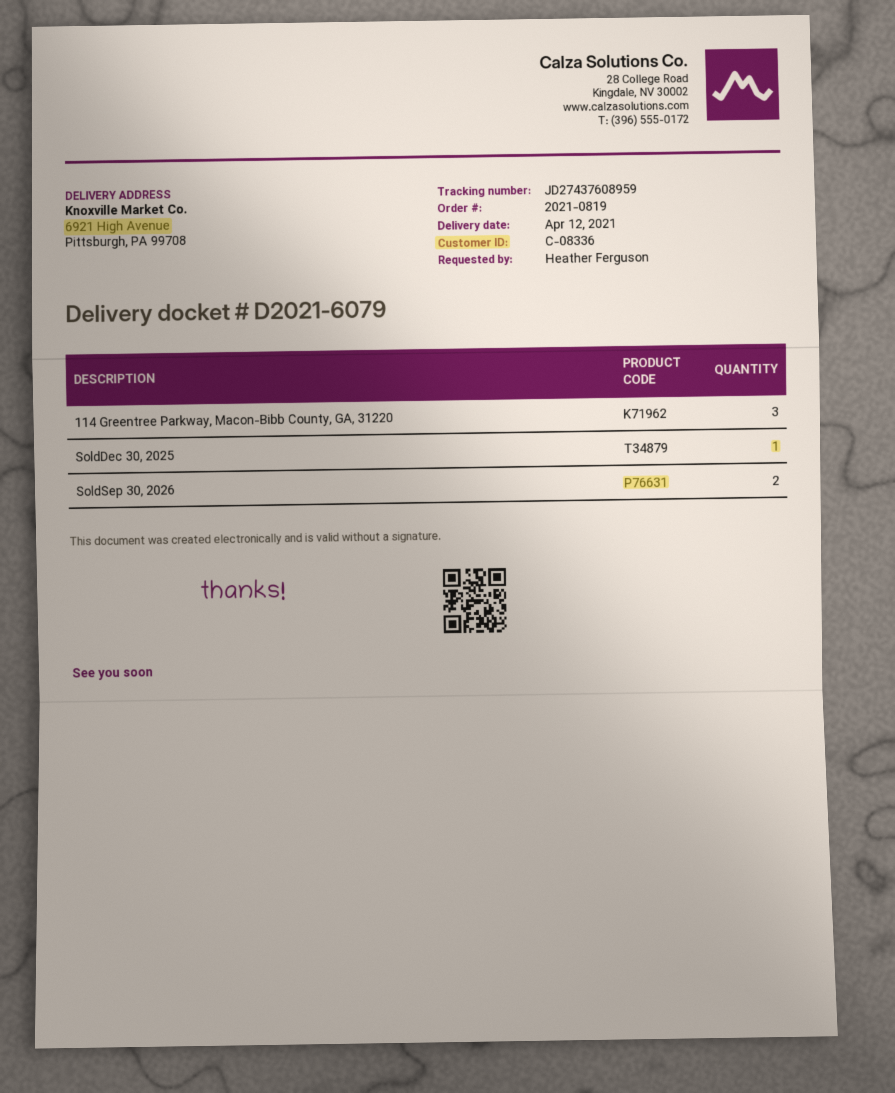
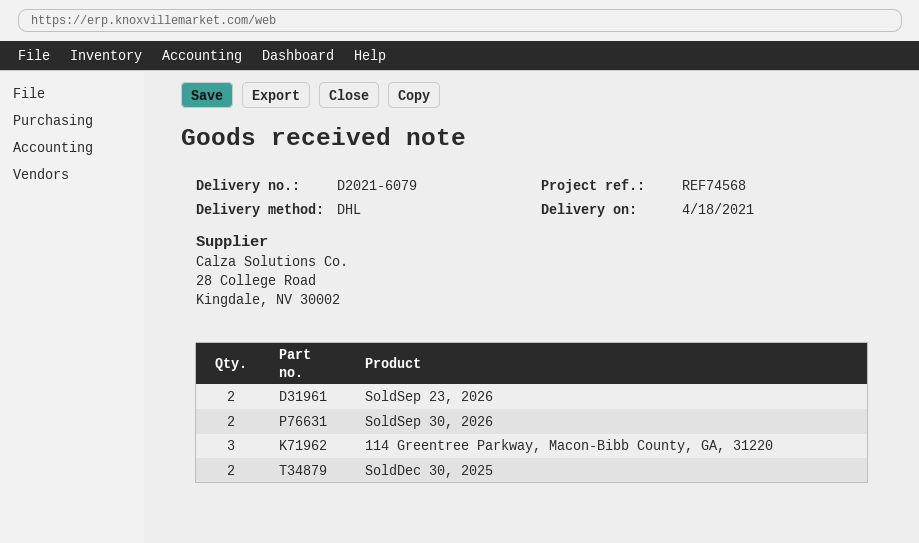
delivery date: 2021-04-12 -> 2021-04-18
SoldDec 30, 2025: 1 -> 2
SoldSep 23, 2026: none -> 2

